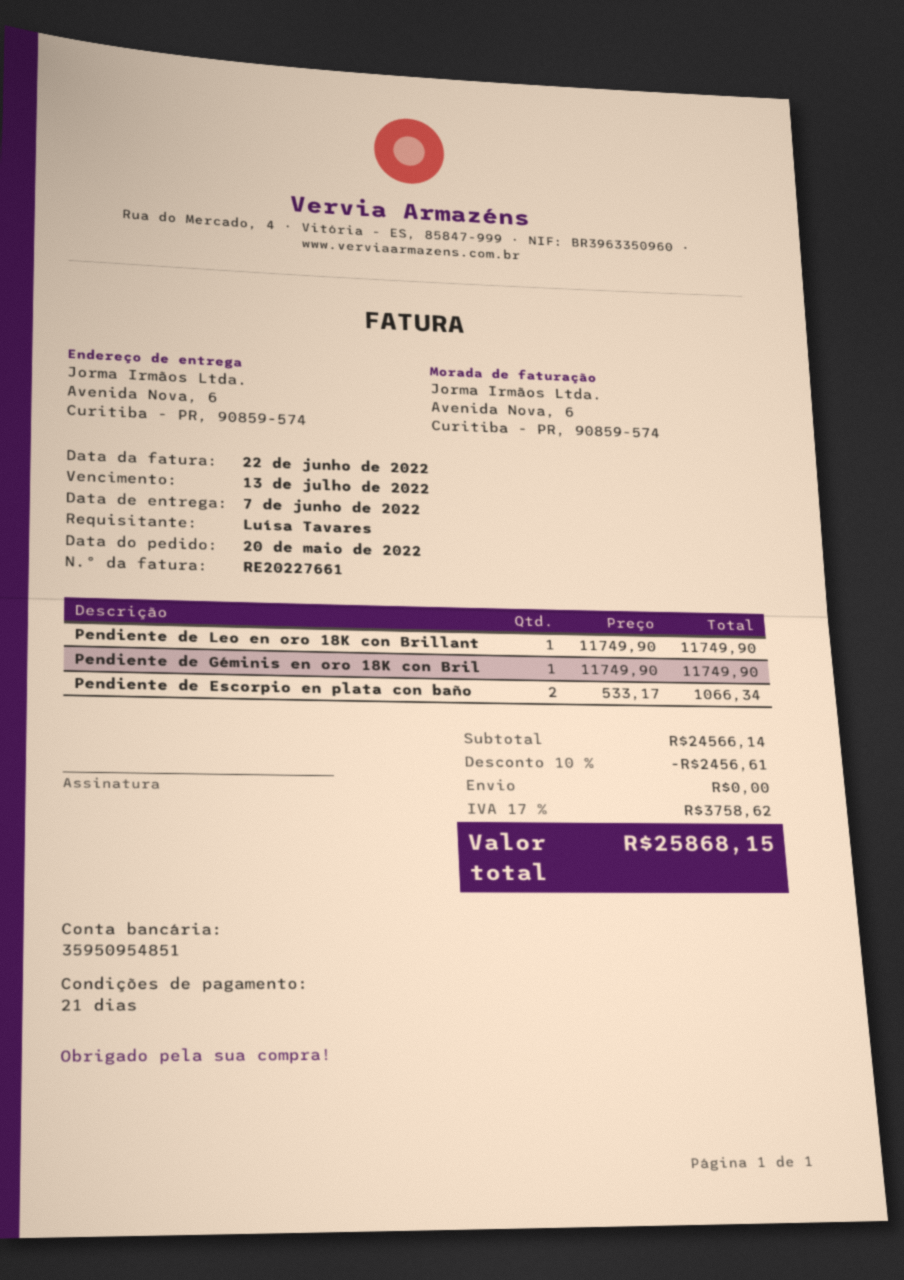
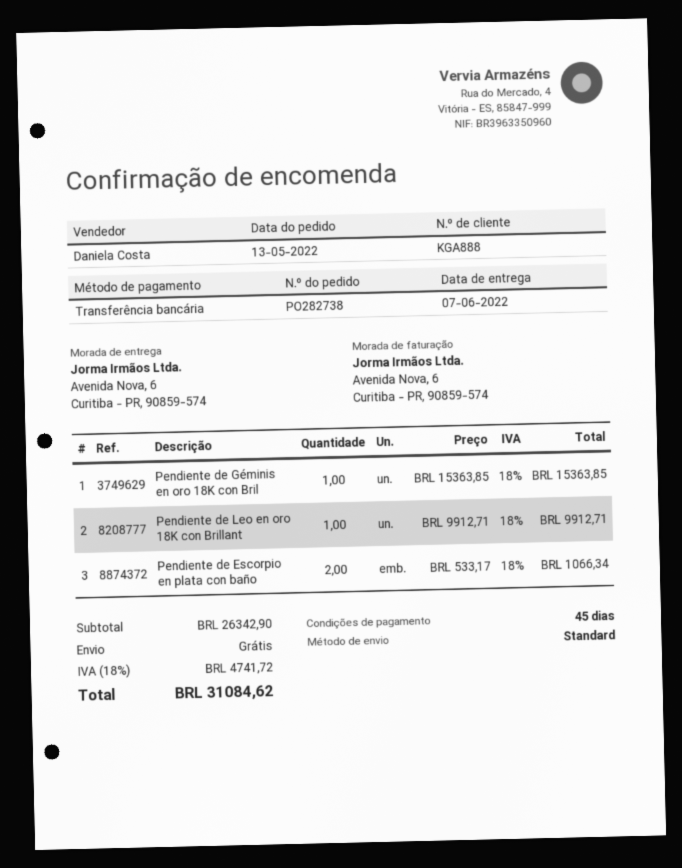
order date: 2022-05-20 -> 2022-05-13
payment terms: 21 days -> 45 days
Pendiente de Leo en oro 18K con Brillant: 1 x 11749.90 = 11749.90 -> 1 x 9912.71 = 9912.71
Pendiente de Géminis en oro 18K con Bril: 1 x 11749.90 = 11749.90 -> 1 x 15363.85 = 15363.85
subtotal: 24566.14 -> 26342.90
discount: 10% = 2456.61 -> none
tax: 17% = 3758.62 -> 18% = 4741.72
total: 25868.15 -> 31084.62

